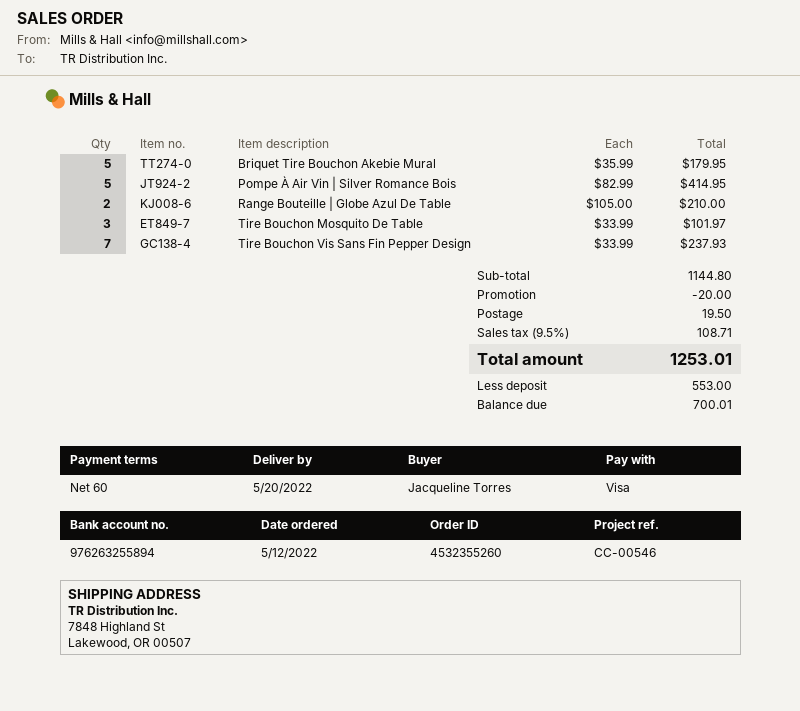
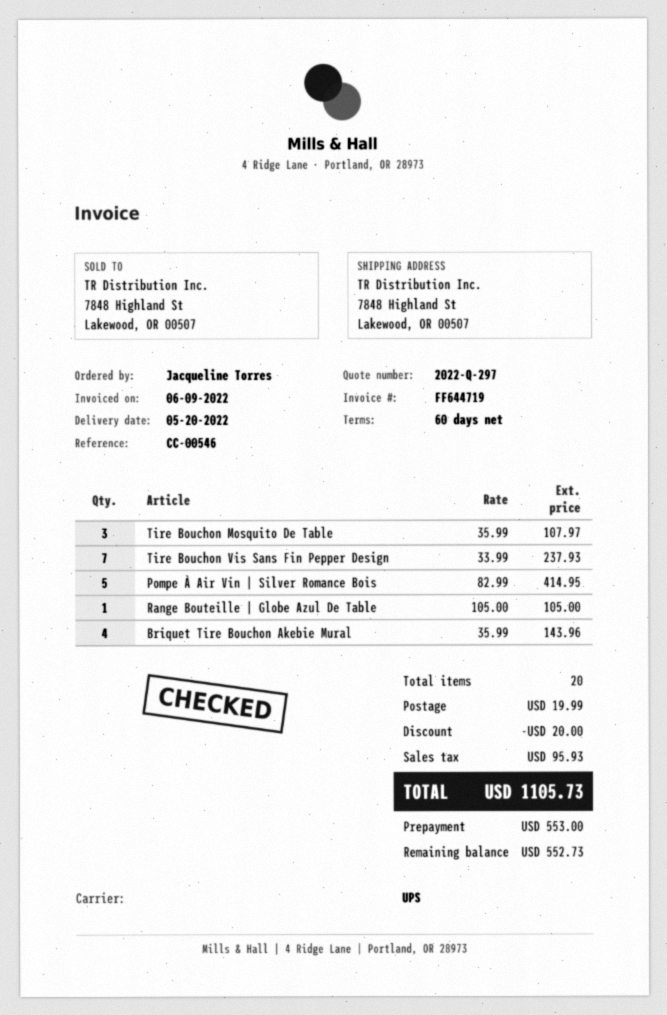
Briquet Tire Bouchon Akebie Mural: 5 x 35.99 = 179.95 -> 4 x 35.99 = 143.96
Range Bouteille | Globe Azul De Table: 2 x 105.00 = 210.00 -> 1 x 105.00 = 105.00
Tire Bouchon Mosquito De Table: 3 x 33.99 = 101.97 -> 3 x 35.99 = 107.97
shipping: 19.50 -> 19.99
tax: 108.71 -> 95.93
total: 1253.01 -> 1105.73
balance: 700.01 -> 552.73

